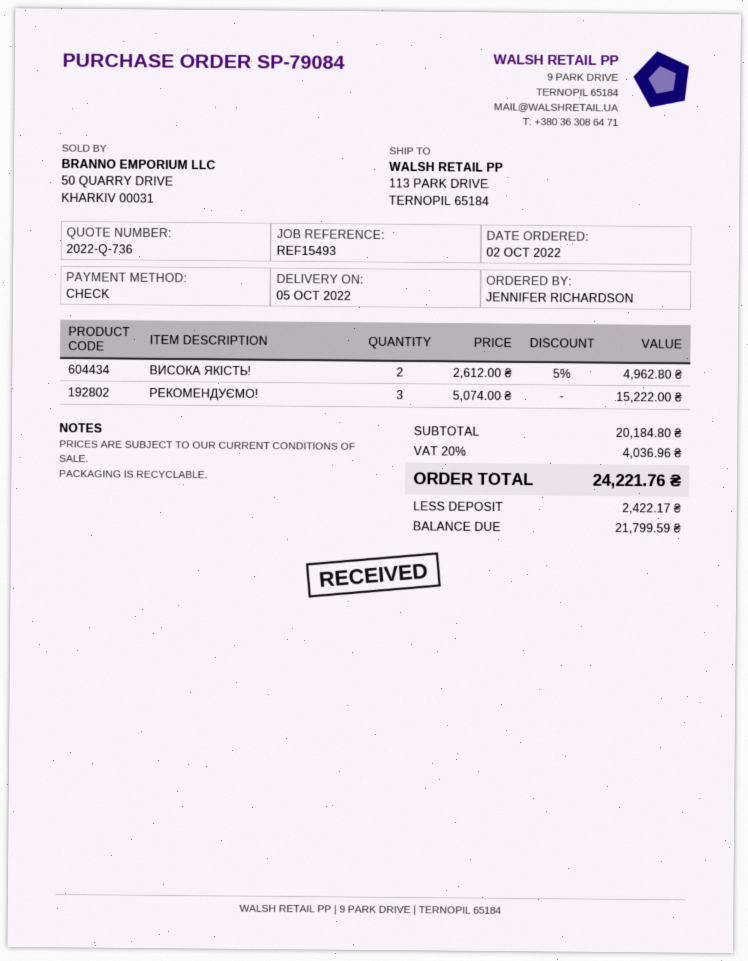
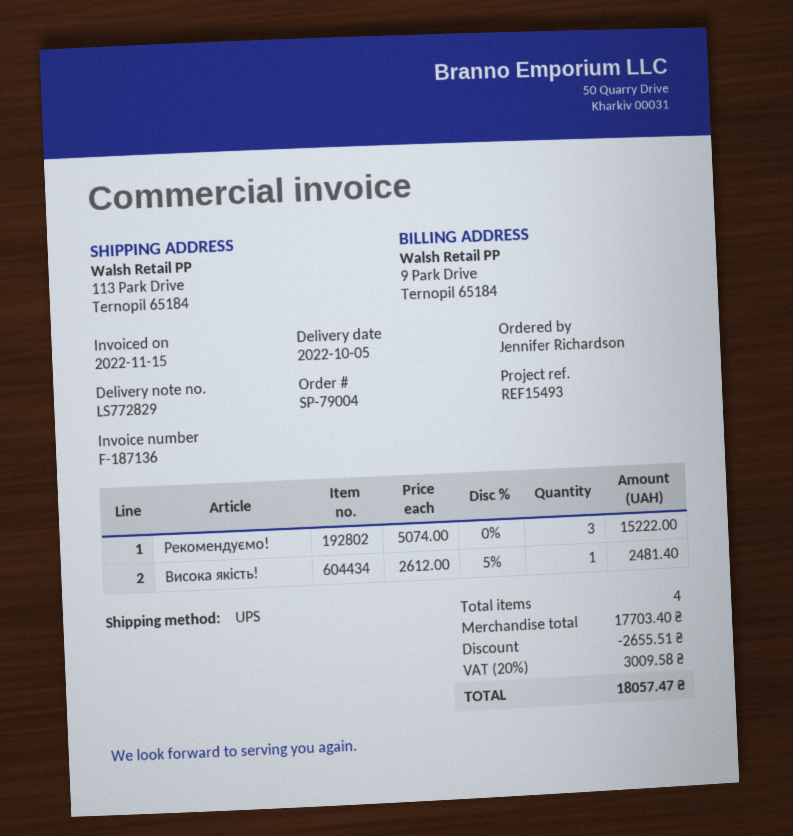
order number: SP-79084 -> SP-79004
ВИСОКА ЯКІСТЬ!: 2 x 2612.00 - 5% = 4962.80 -> 1 x 2612.00 - 5% = 2481.40
subtotal: 20184.80 -> 17703.40
discount: none -> 2655.51
tax: 20% = 4036.96 -> 20% = 3009.58
total: 24221.76 -> 18057.47

